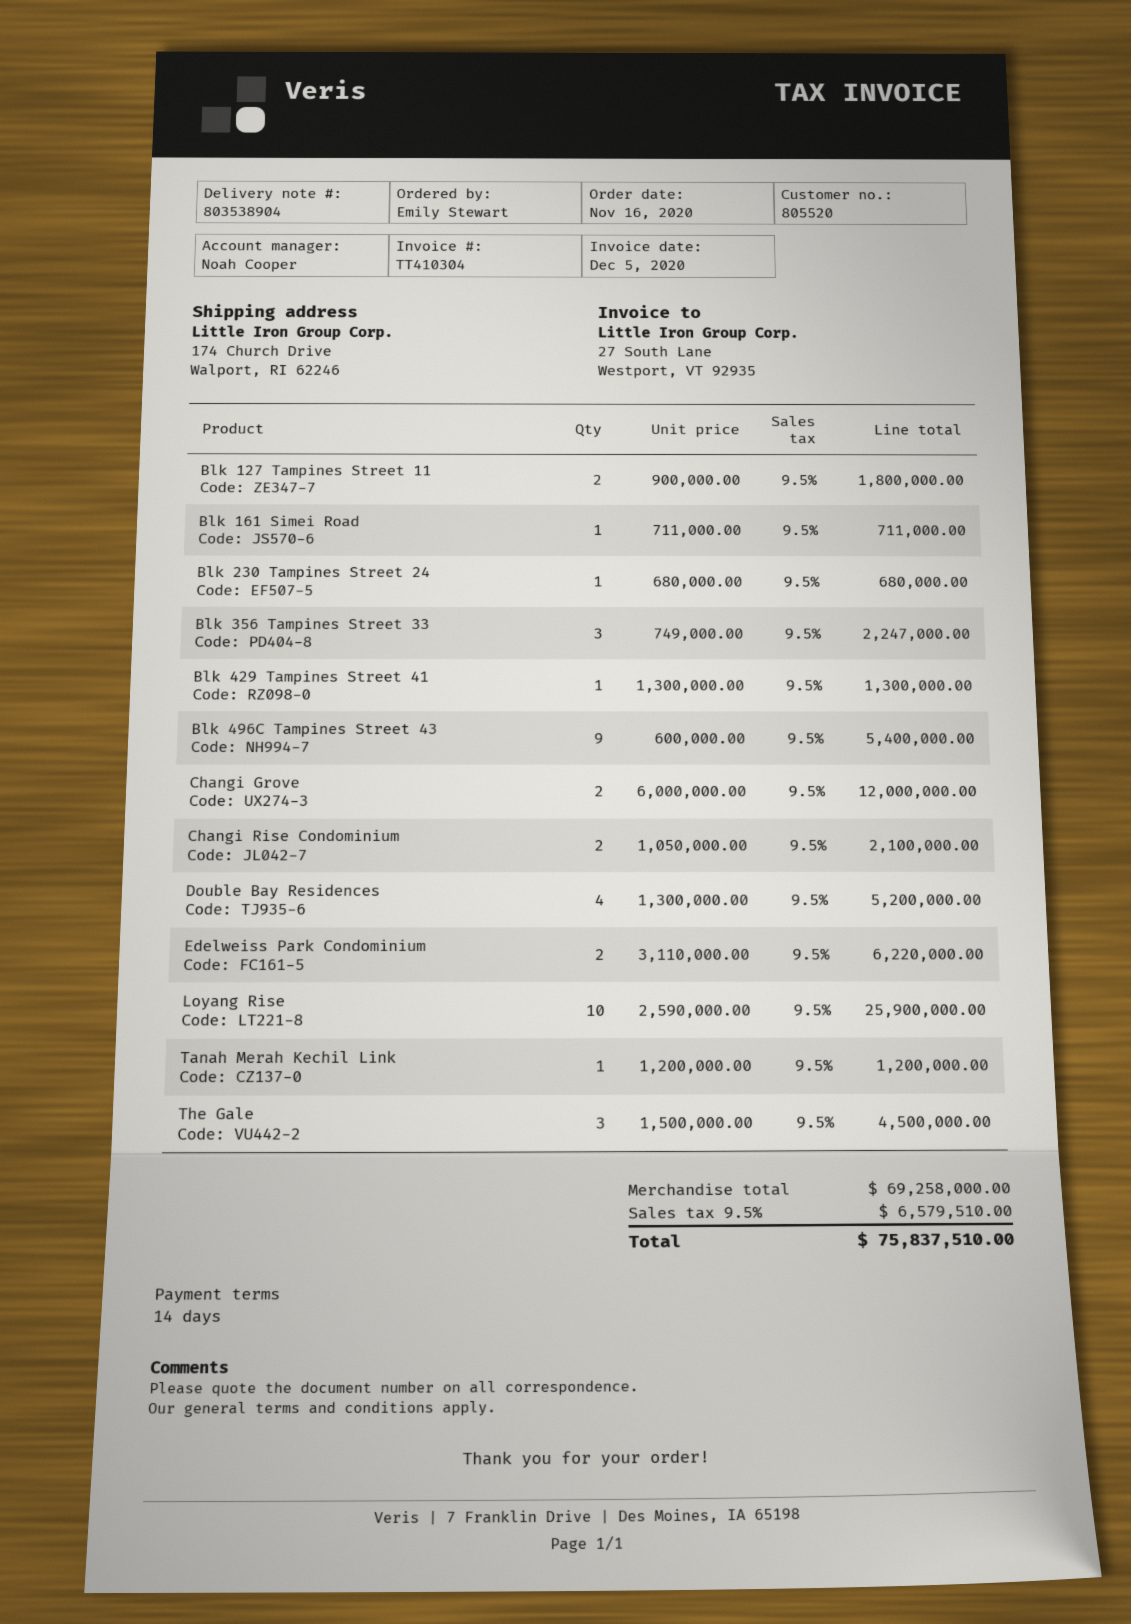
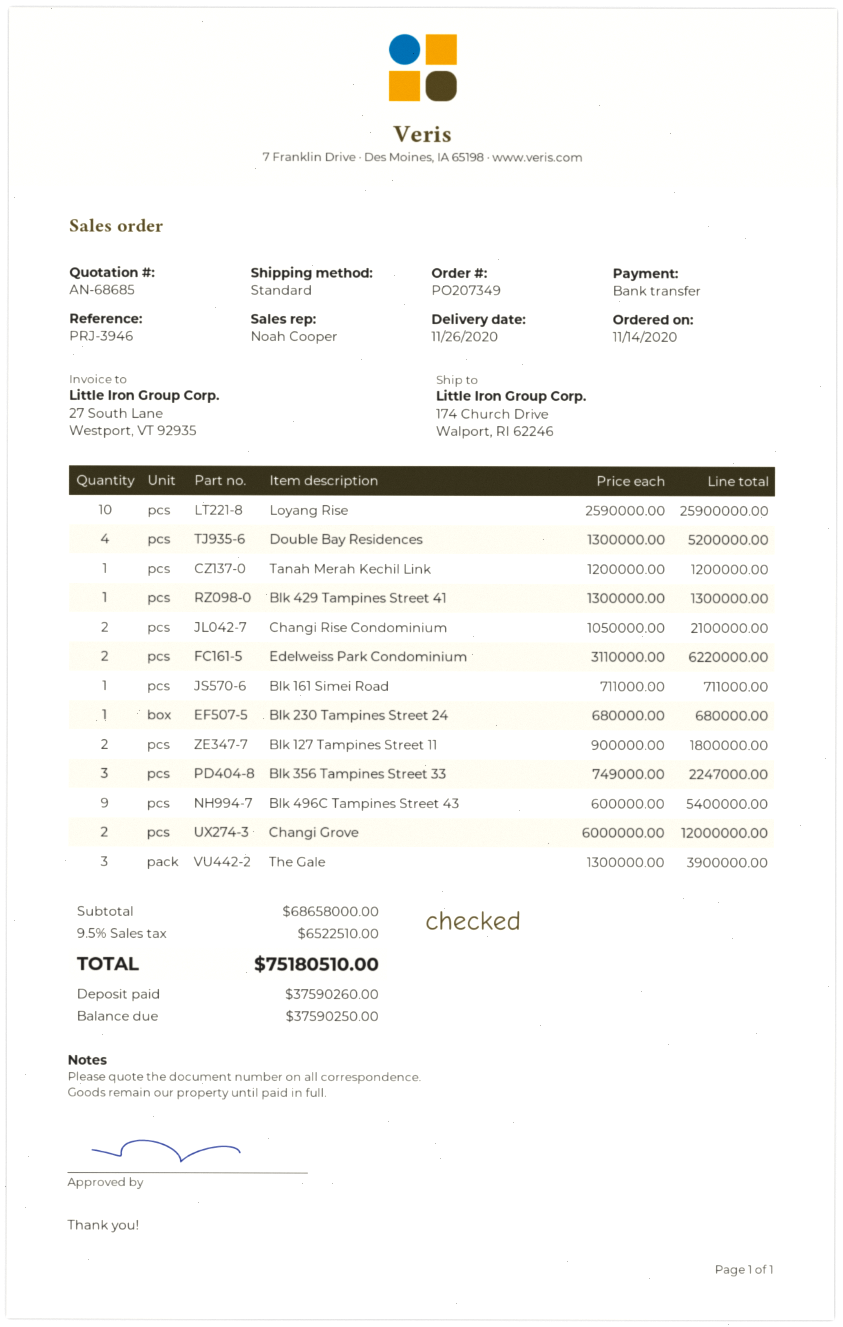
order date: 2020-11-16 -> 2020-11-14
The Gale: 3 x 1500000.00 = 4500000.00 -> 3 x 1300000.00 = 3900000.00
subtotal: 69258000.00 -> 68658000.00
tax: 9.5% = 6579510.00 -> 9.5% = 6522510.00
total: 75837510.00 -> 75180510.00

